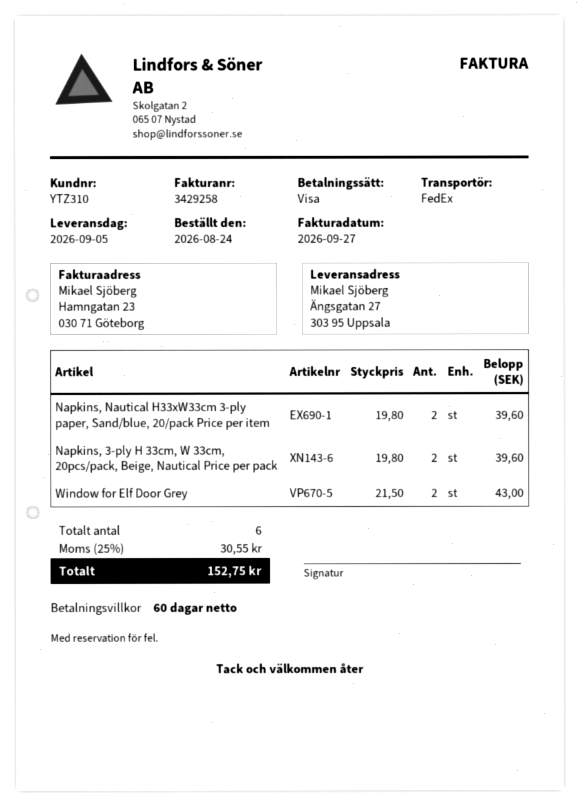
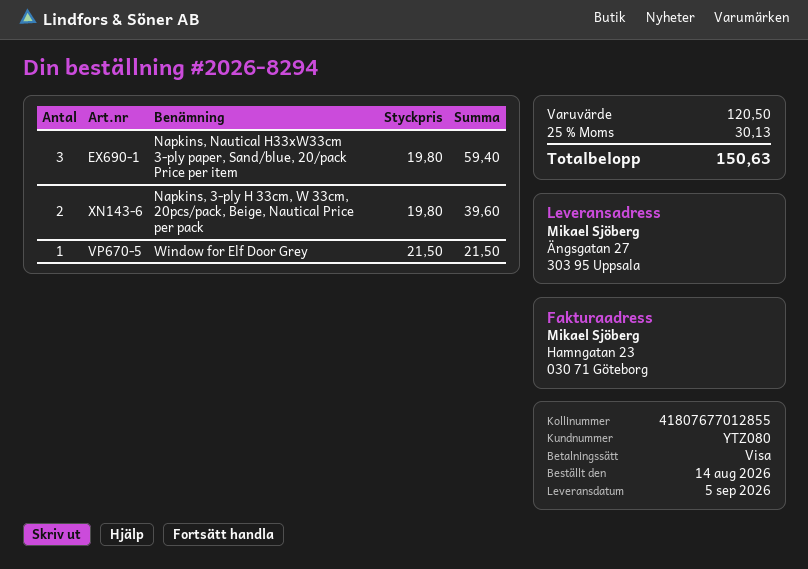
order date: 2026-08-24 -> 2026-08-14
customer number: YTZ310 -> YTZ080
Napkins, Nautical H33xW33cm 3-ply paper, Sand/blue, 20/pack Price per item: 2 x 19.80 = 39.60 -> 3 x 19.80 = 59.40
Window for Elf Door Grey: 2 x 21.50 = 43.00 -> 1 x 21.50 = 21.50
tax: 25% = 30.55 -> 25% = 30.13
total: 152.75 -> 150.63

